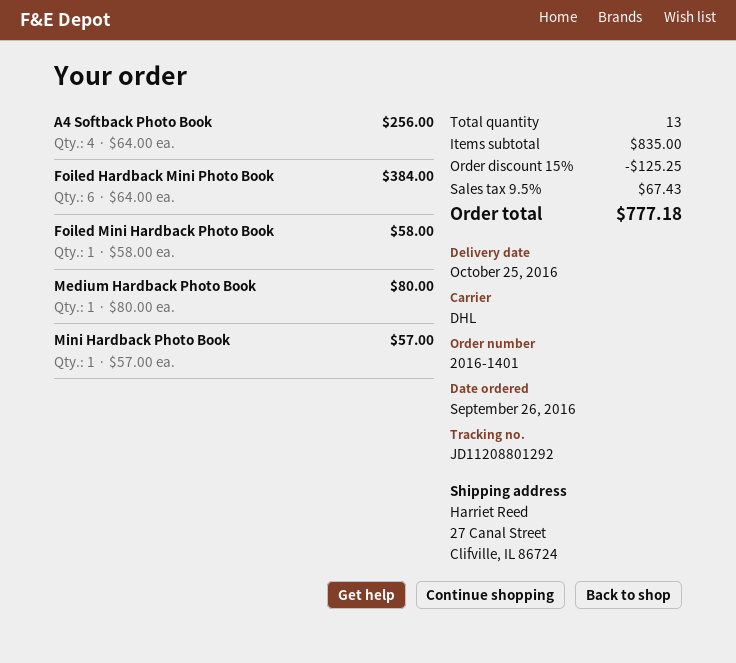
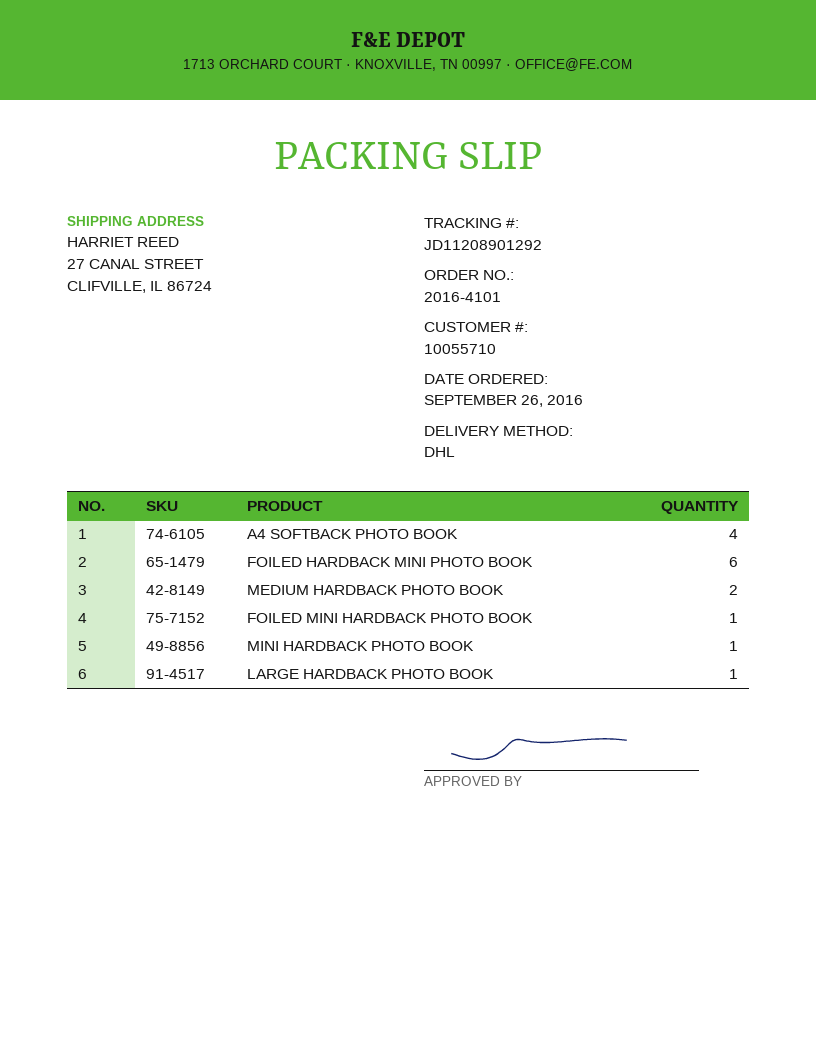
order number: 2016-1401 -> 2016-4101
tracking number: JD11208801292 -> JD11208901292
Medium Hardback Photo Book: 1 -> 2
LARGE HARDBACK PHOTO BOOK: none -> 1

